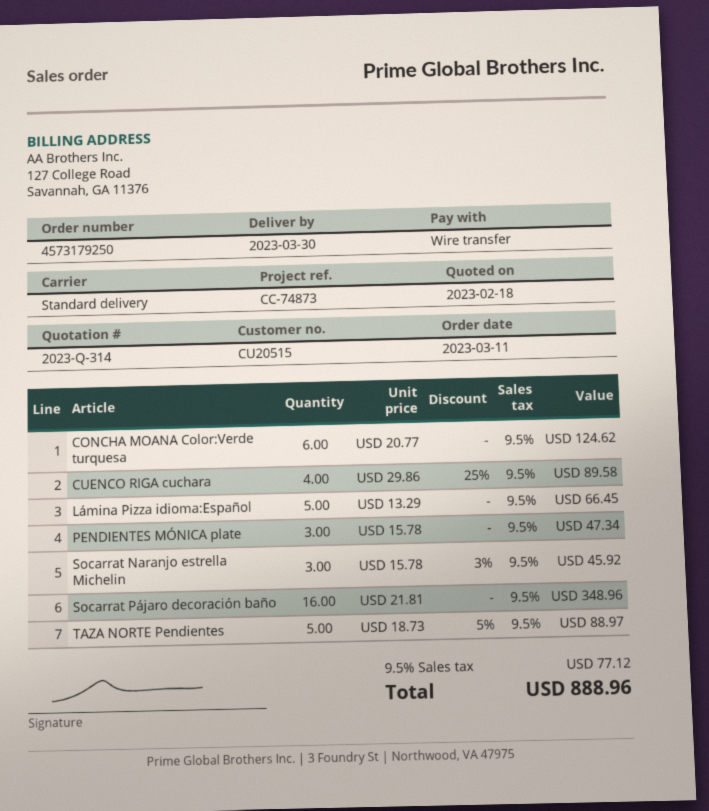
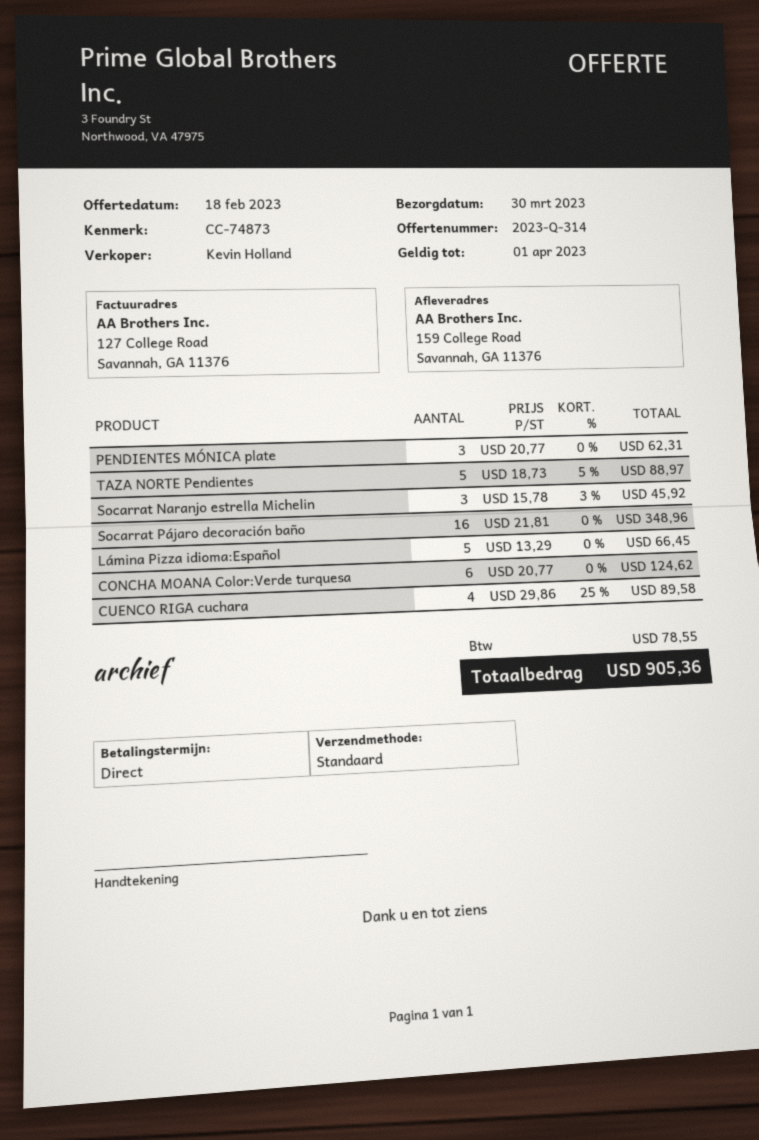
PENDIENTES MÓNICA plate: 3 x 15.78 = 47.34 -> 3 x 20.77 = 62.31
tax: 77.12 -> 78.55
total: 888.96 -> 905.36

